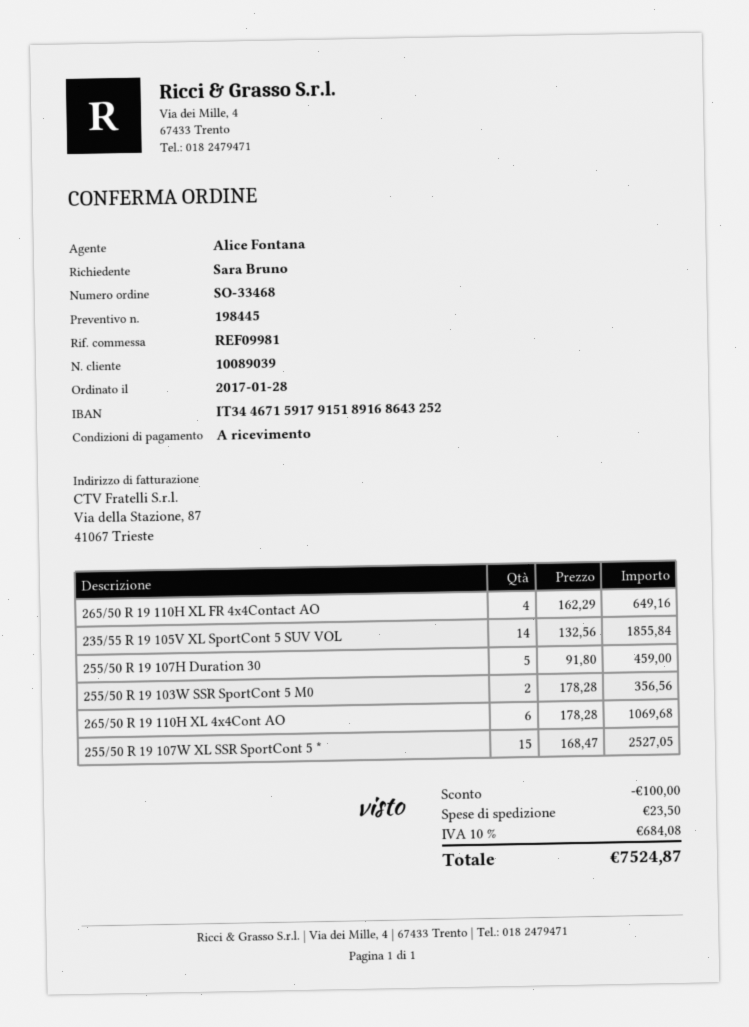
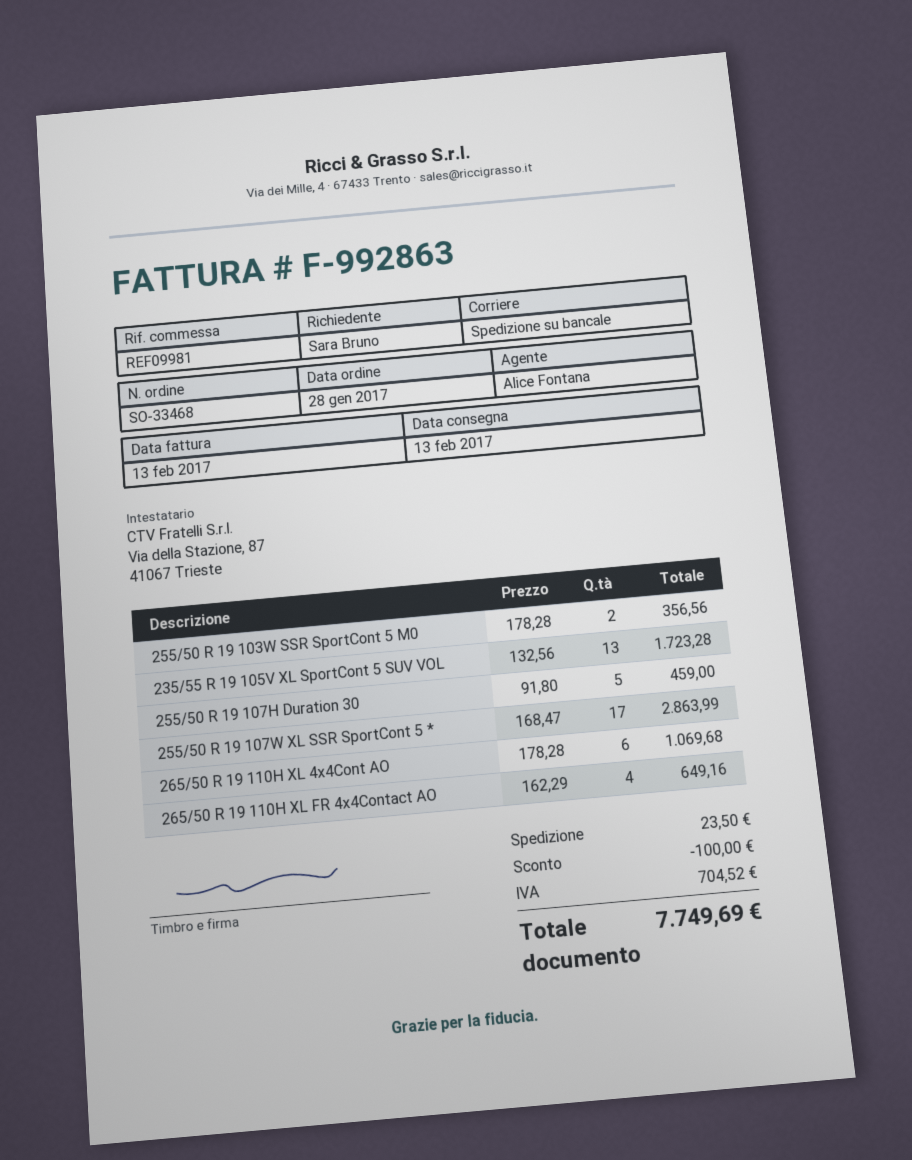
235/55 R 19 105V XL SportCont 5 SUV VOL: 14 x 132.56 = 1855.84 -> 13 x 132.56 = 1723.28
255/50 R 19 107W XL SSR SportCont 5 *: 15 x 168.47 = 2527.05 -> 17 x 168.47 = 2863.99
tax: 684.08 -> 704.52
total: 7524.87 -> 7749.69

